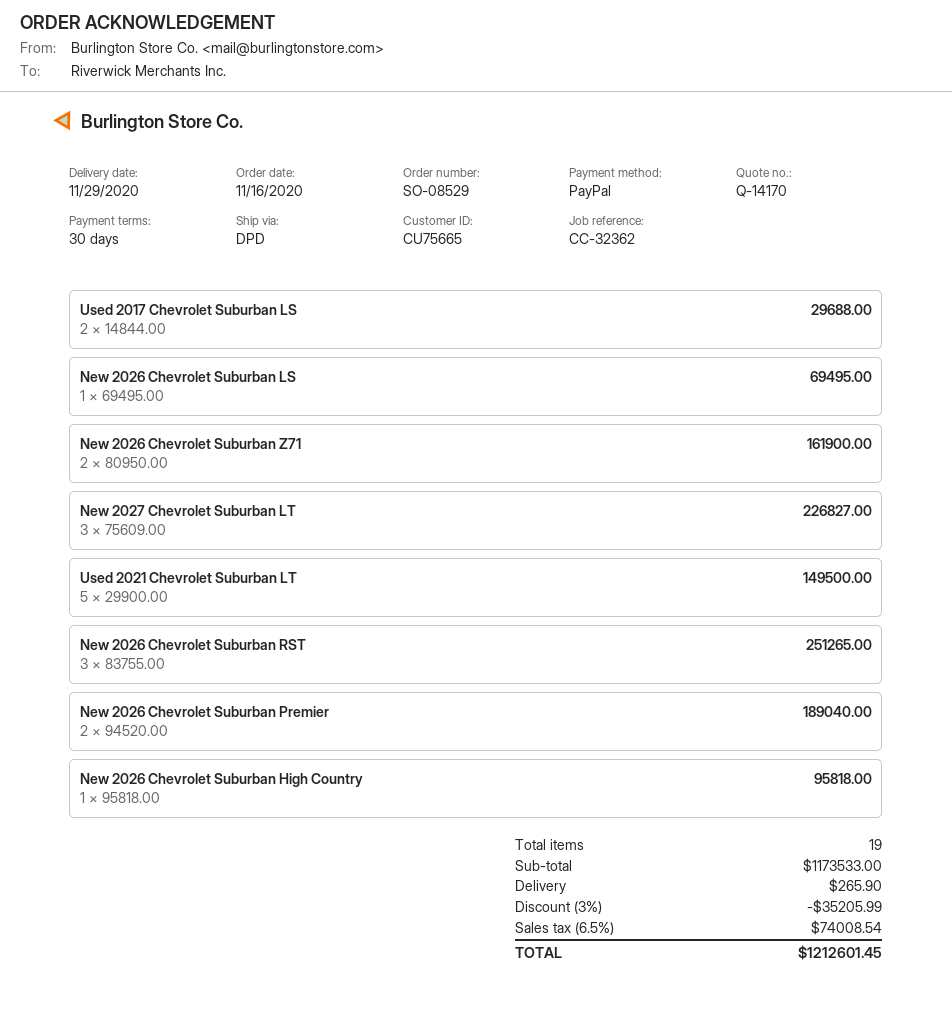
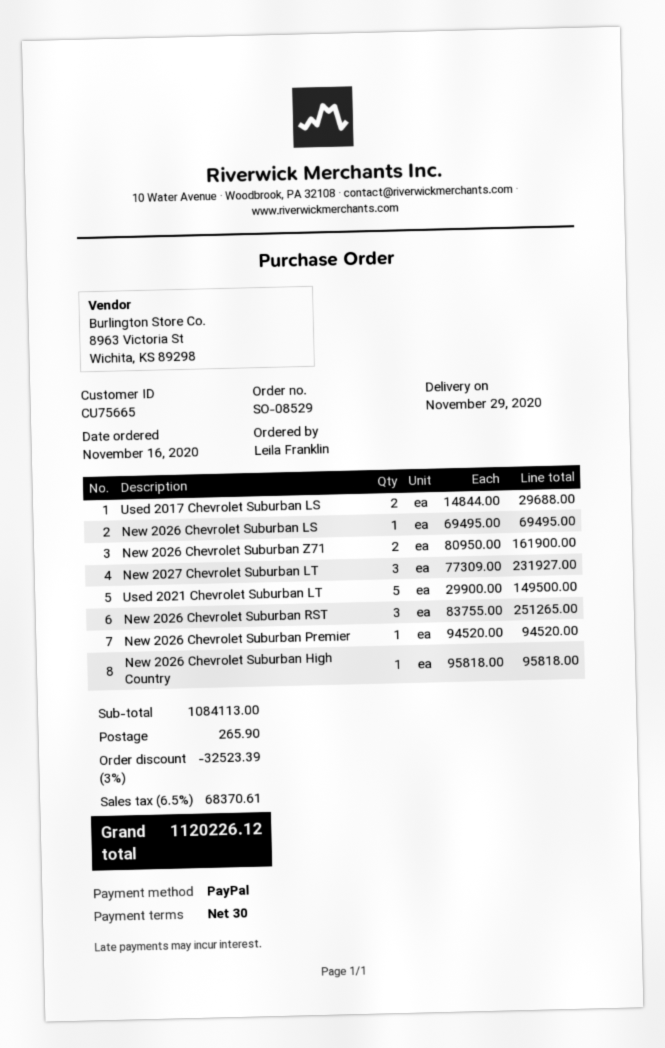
New 2027 Chevrolet Suburban LT: 3 x 75609.00 = 226827.00 -> 3 x 77309.00 = 231927.00
New 2026 Chevrolet Suburban Premier: 2 x 94520.00 = 189040.00 -> 1 x 94520.00 = 94520.00
subtotal: 1173533.00 -> 1084113.00
discount: 3% = 35205.99 -> 3% = 32523.39
tax: 6.5% = 74008.54 -> 6.5% = 68370.61
total: 1212601.45 -> 1120226.12

